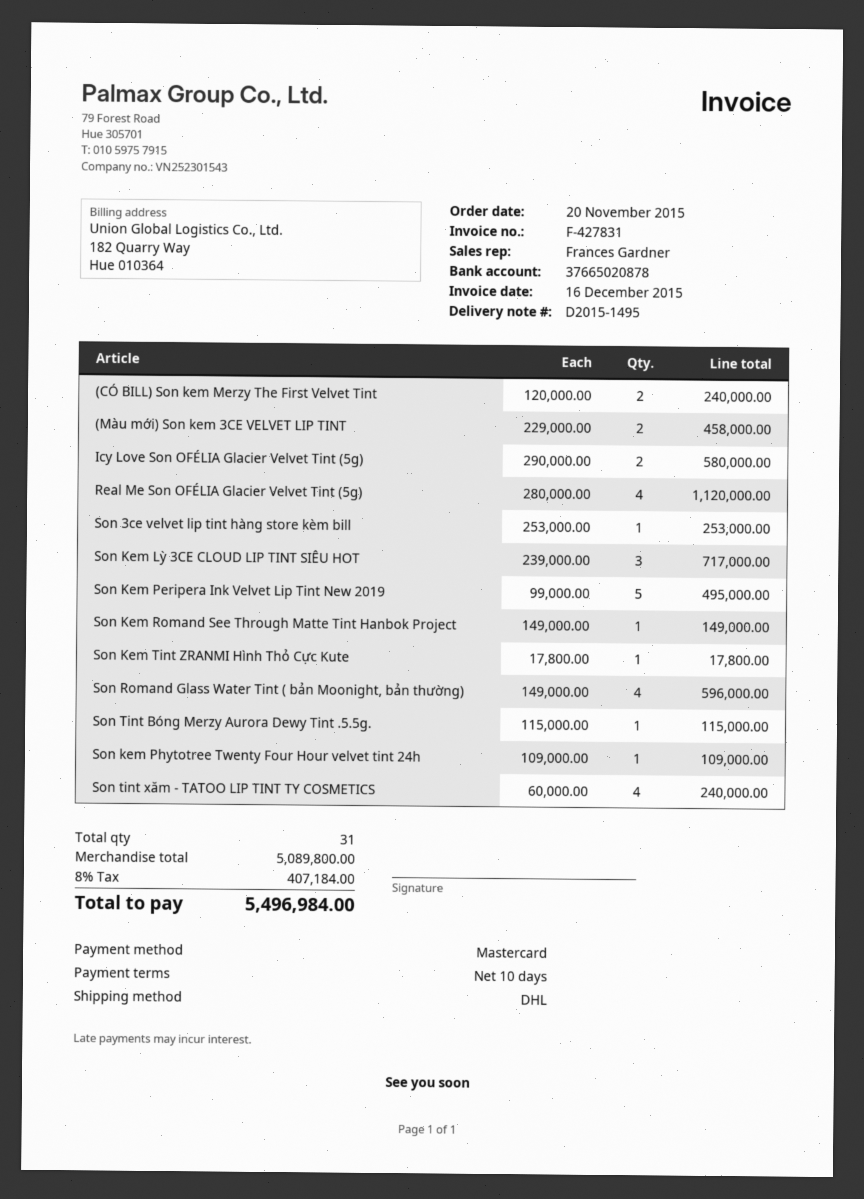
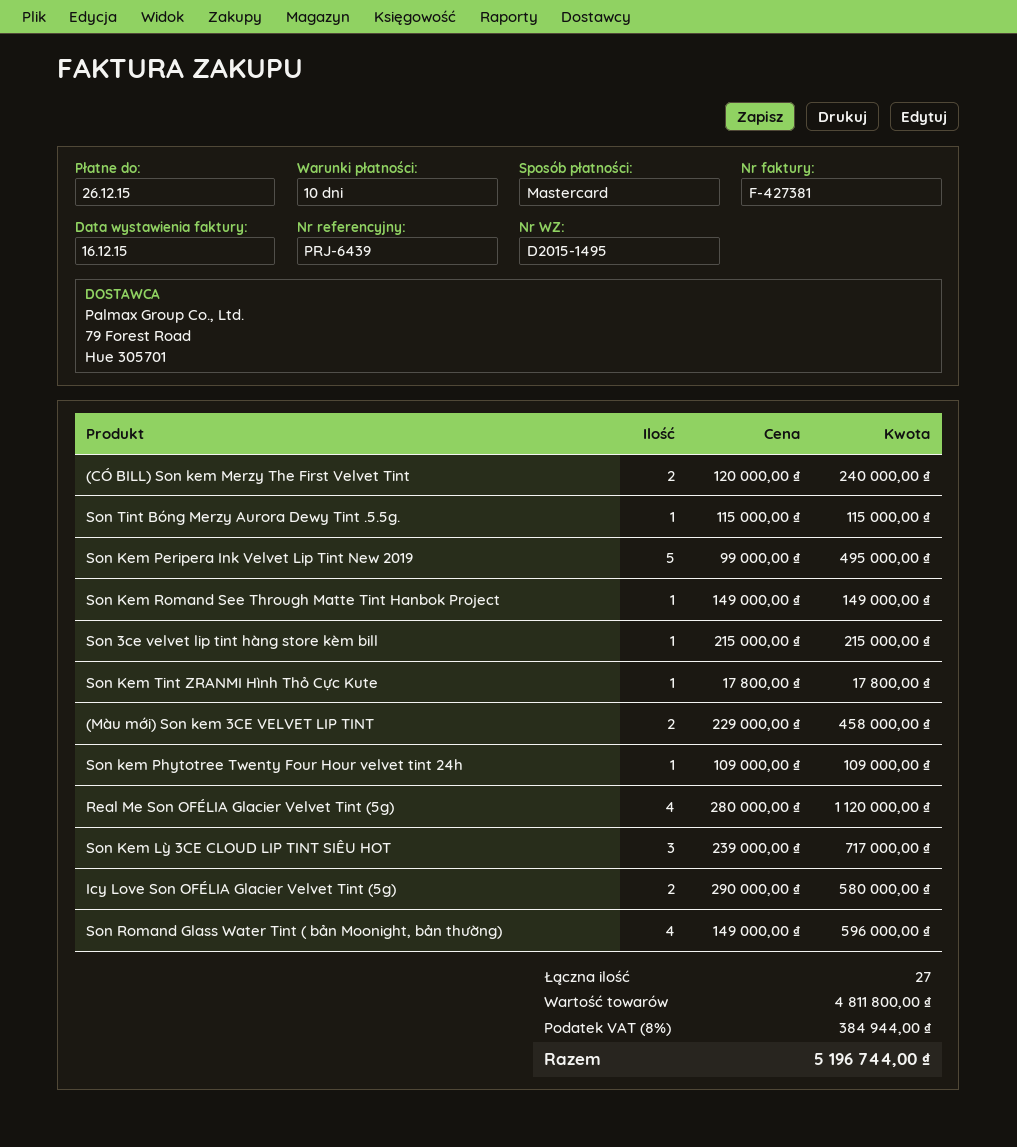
invoice number: F-427831 -> F-427381
Son 3ce velvet lip tint hàng store kèm bill: 1 x 253000.00 = 253000.00 -> 1 x 215000.00 = 215000.00
Son tint xăm - TATOO LIP TINT TY COSMETICS: 4 x 60000.00 = 240000.00 -> none
total quantity: 31 -> 27
subtotal: 5089800.00 -> 4811800.00
tax: 8% = 407184.00 -> 8% = 384944.00
total: 5496984.00 -> 5196744.00

